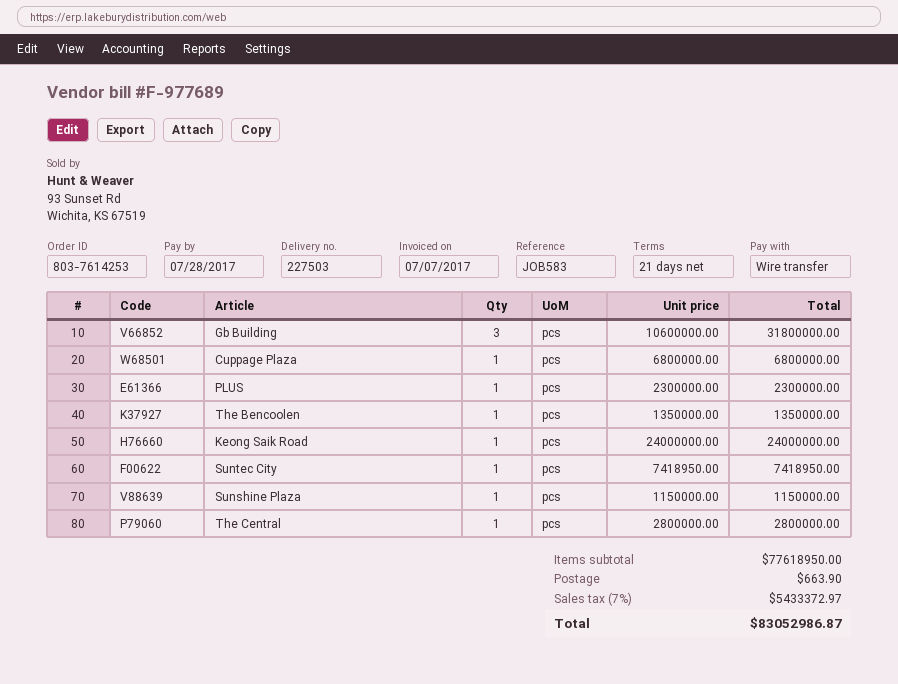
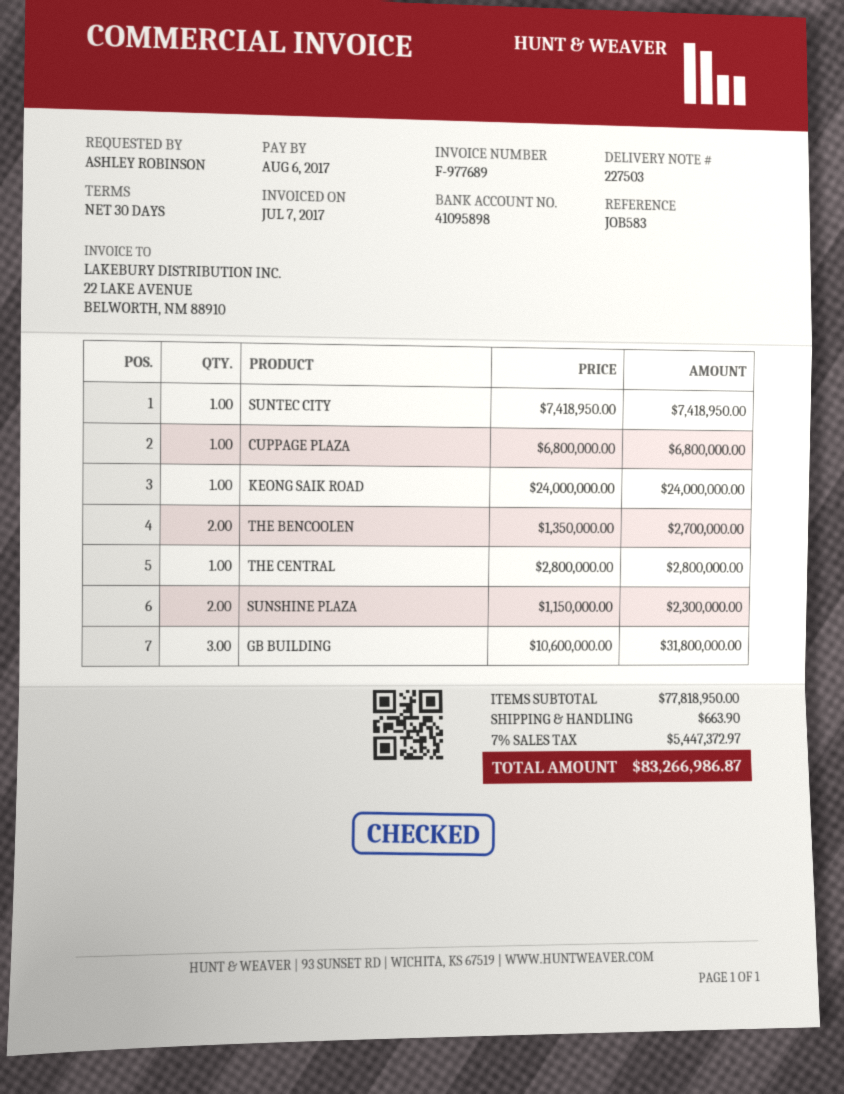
payment terms: 21 days -> 30 days
due date: 2017-07-28 -> 2017-08-06
PLUS: 1 x 2300000.00 = 2300000.00 -> none
The Bencoolen: 1 x 1350000.00 = 1350000.00 -> 2 x 1350000.00 = 2700000.00
Sunshine Plaza: 1 x 1150000.00 = 1150000.00 -> 2 x 1150000.00 = 2300000.00
subtotal: 77618950.00 -> 77818950.00
tax: 7% = 5433372.97 -> 7% = 5447372.97
total: 83052986.87 -> 83266986.87

